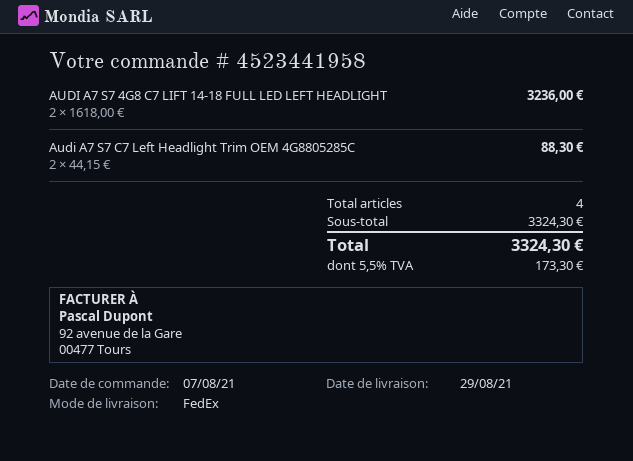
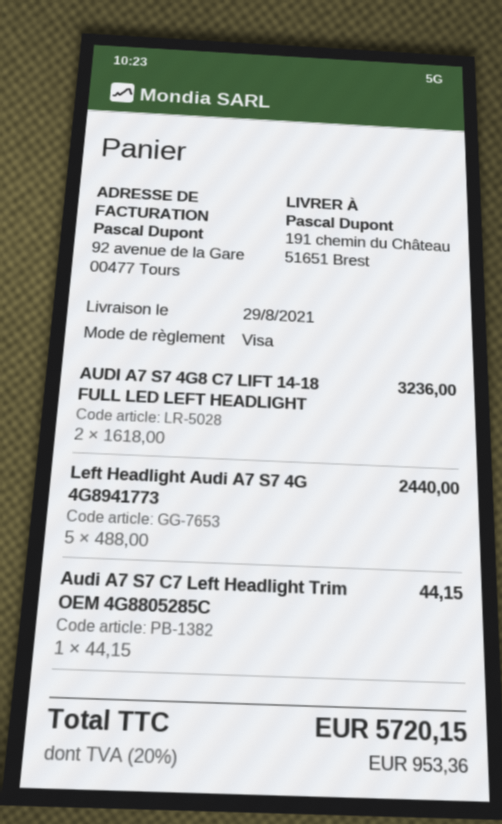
Audi A7 S7 C7 Left Headlight Trim OEM 4G8805285C: 2 x 44.15 = 88.30 -> 1 x 44.15 = 44.15
Left Headlight Audi A7 S7 4G 4G8941773: none -> 5 x 488.00 = 2440.00
tax: 5.5% = 173.30 -> 20% = 953.36
total: 3324.30 -> 5720.15

